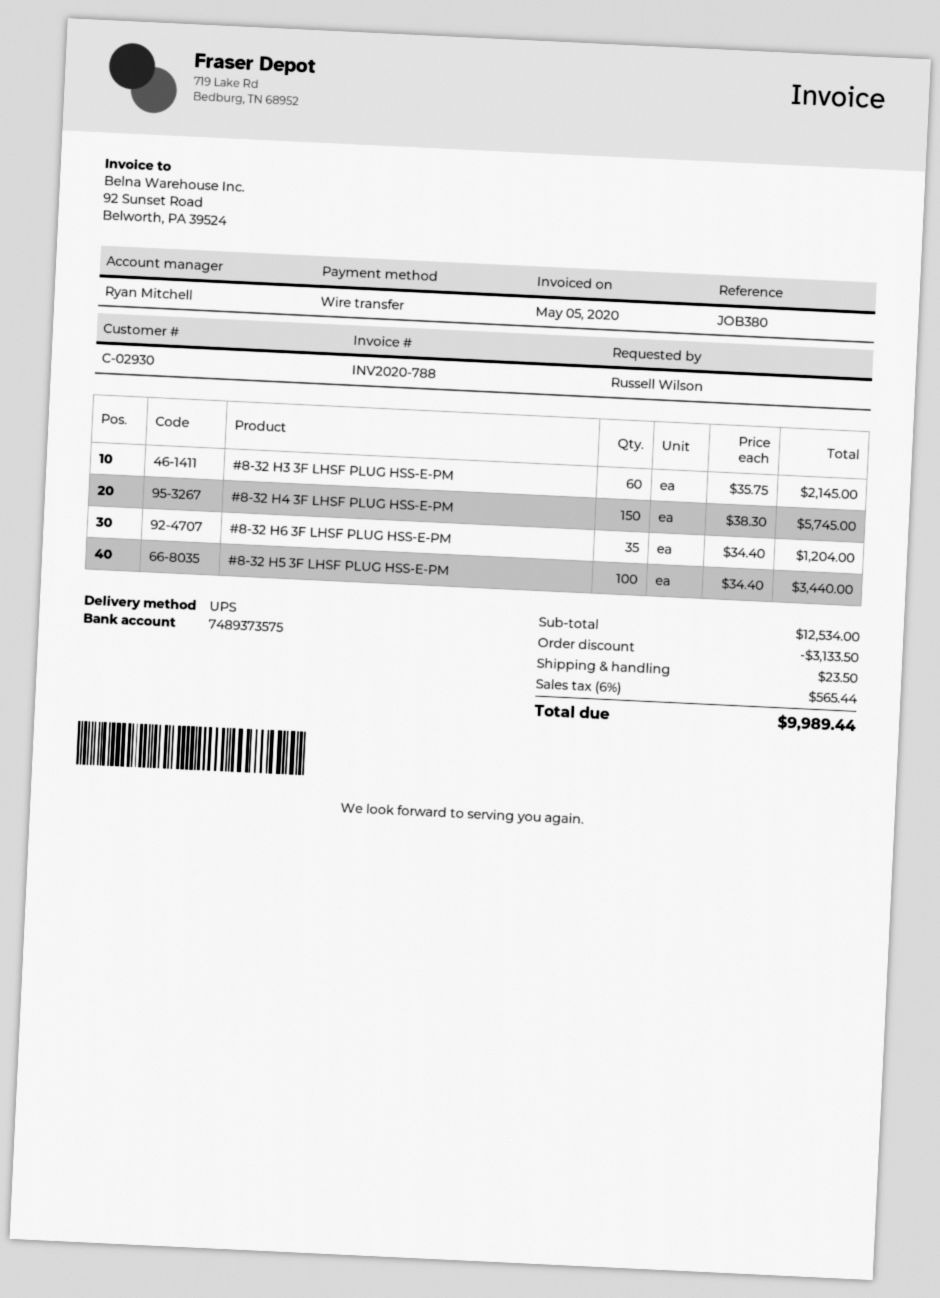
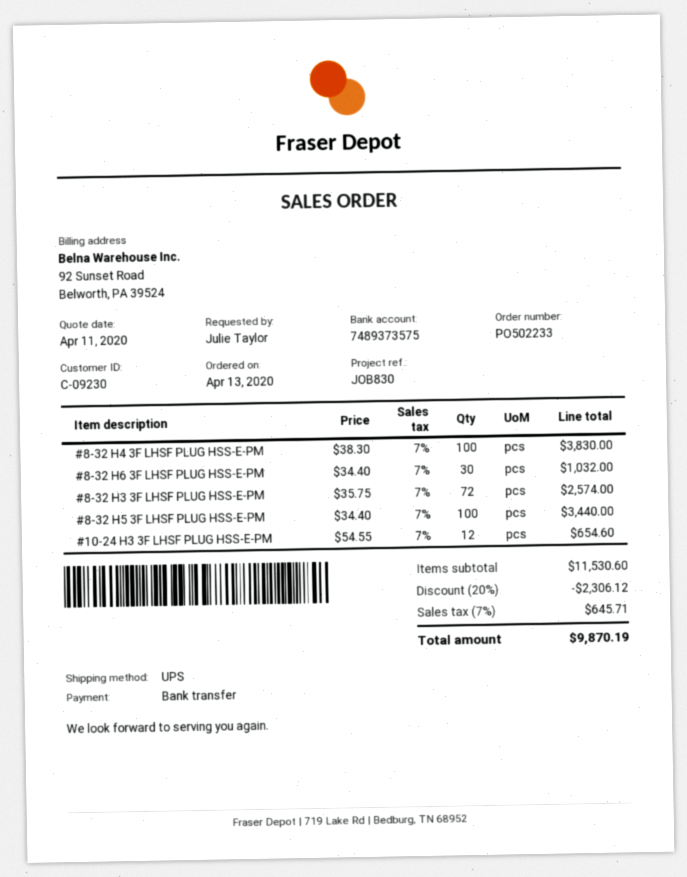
customer number: C-02930 -> C-09230
reference: JOB380 -> JOB830
ordered by: Russell Wilson -> Julie Taylor
#8-32 H3 3F LHSF PLUG HSS-E-PM: 60 x 35.75 = 2145.00 -> 72 x 35.75 = 2574.00
#8-32 H4 3F LHSF PLUG HSS-E-PM: 150 x 38.30 = 5745.00 -> 100 x 38.30 = 3830.00
#8-32 H6 3F LHSF PLUG HSS-E-PM: 35 x 34.40 = 1204.00 -> 30 x 34.40 = 1032.00
#10-24 H3 3F LHSF PLUG HSS-E-PM: none -> 12 x 54.55 = 654.60
subtotal: 12534.00 -> 11530.60
discount: 3133.50 -> 2306.12
shipping: 23.50 -> none
tax: 6% = 565.44 -> 7% = 645.71
total: 9989.44 -> 9870.19

